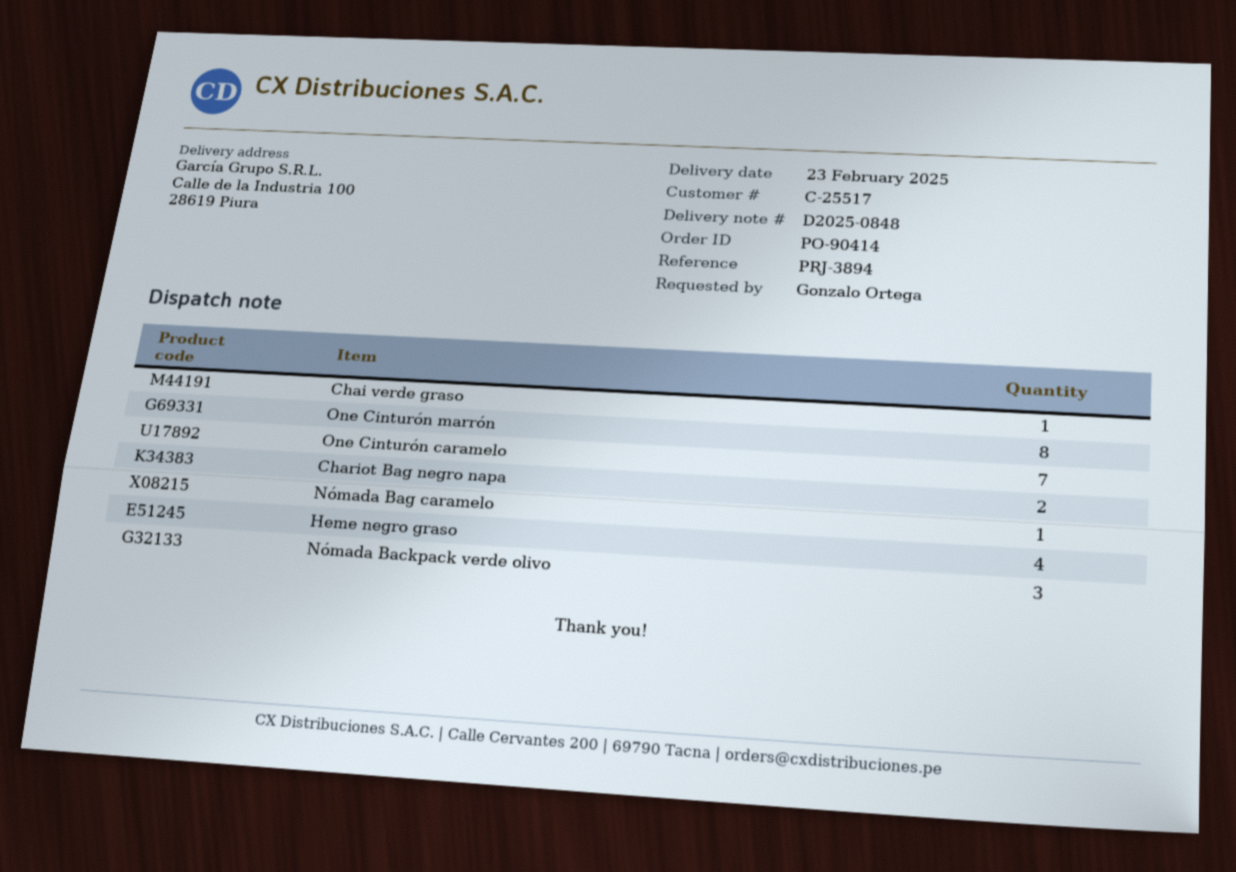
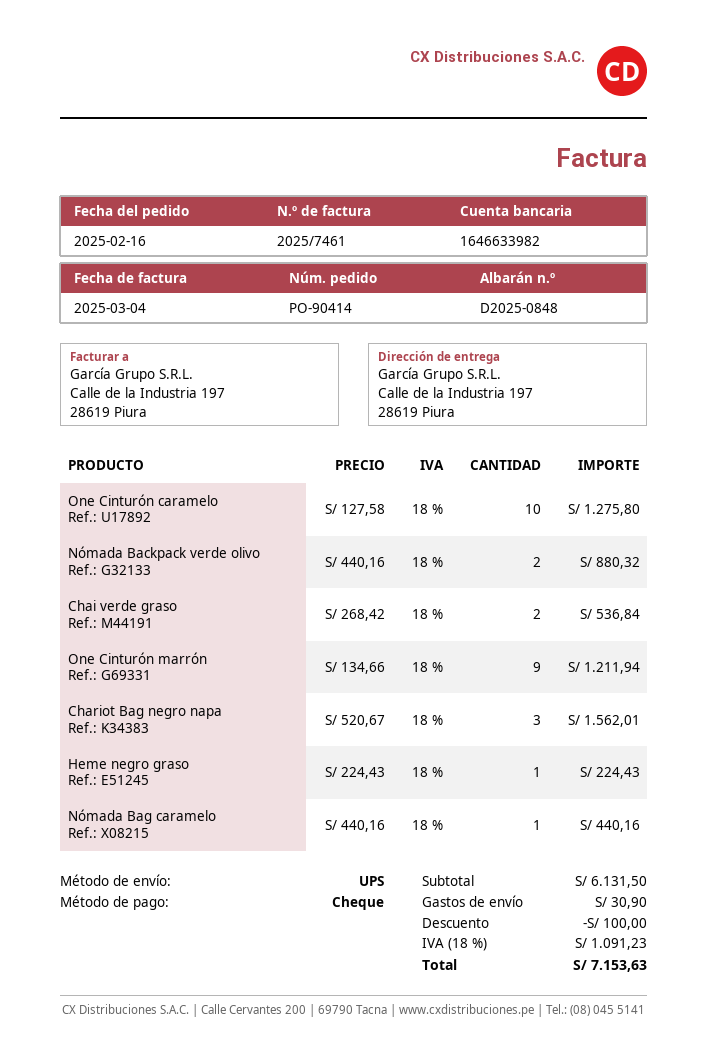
ship to: Calle de la Industria 100, 28619 Piura -> Calle de la Industria 197, 28619 Piura
Chai verde graso: 1 -> 2
One Cinturón marrón: 8 -> 9
One Cinturón caramelo: 7 -> 10
Chariot Bag negro napa: 2 -> 3
Heme negro graso: 4 -> 1
Nómada Backpack verde olivo: 3 -> 2

